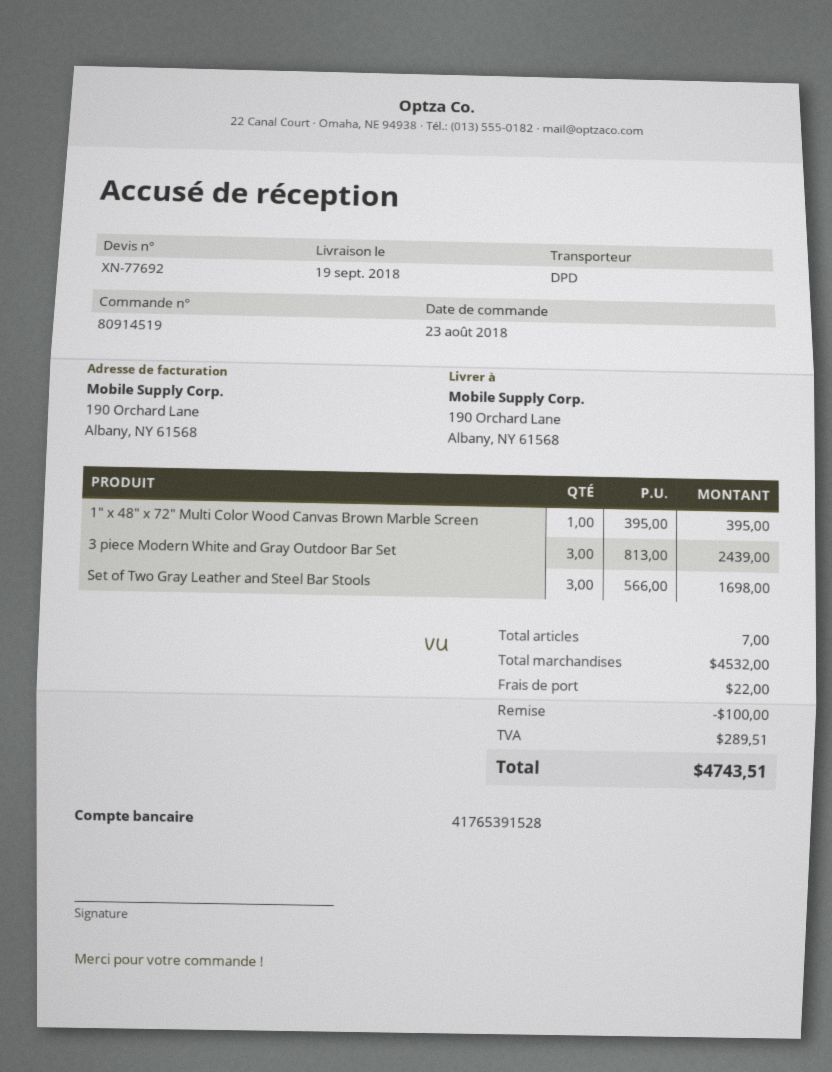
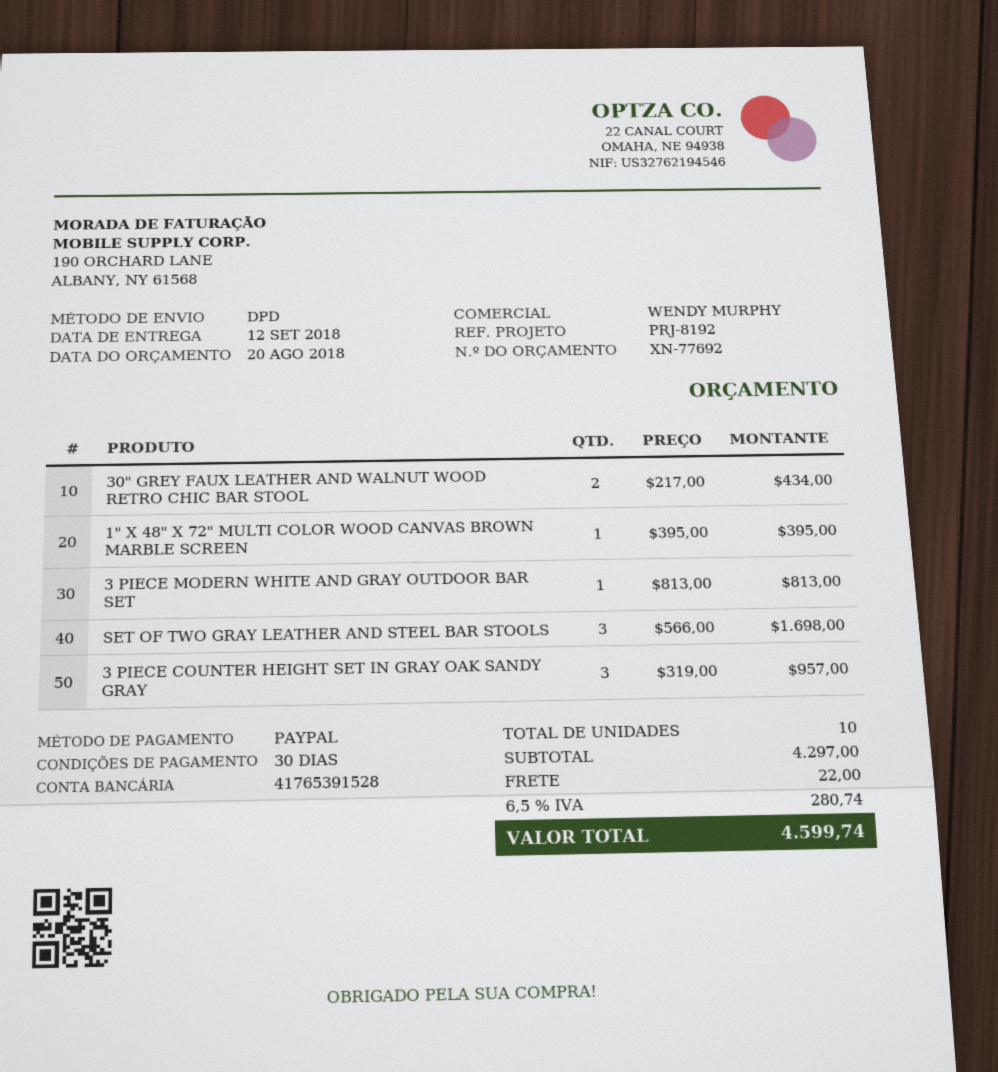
delivery date: 2018-09-19 -> 2018-09-12
3 piece Modern White and Gray Outdoor Bar Set: 3 x 813.00 = 2439.00 -> 1 x 813.00 = 813.00
30" GREY FAUX LEATHER AND WALNUT WOOD RETRO CHIC BAR STOOL: none -> 2 x 217.00 = 434.00
3 PIECE COUNTER HEIGHT SET IN GRAY OAK SANDY GRAY: none -> 3 x 319.00 = 957.00
total quantity: 7 -> 10
subtotal: 4532.00 -> 4297.00
discount: 100.00 -> none
tax: 289.51 -> 280.74
total: 4743.51 -> 4599.74

